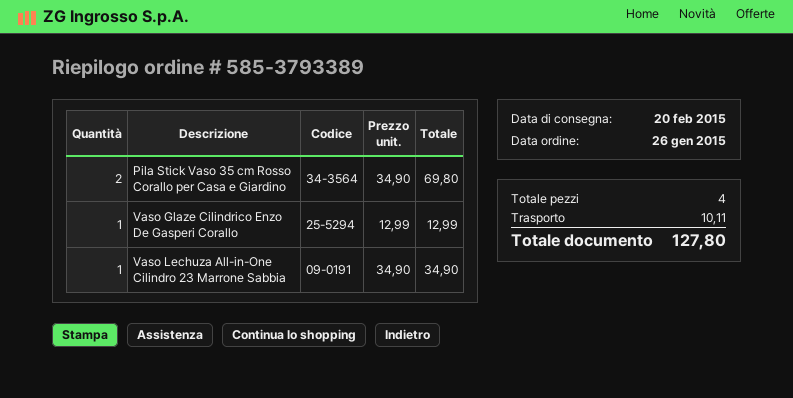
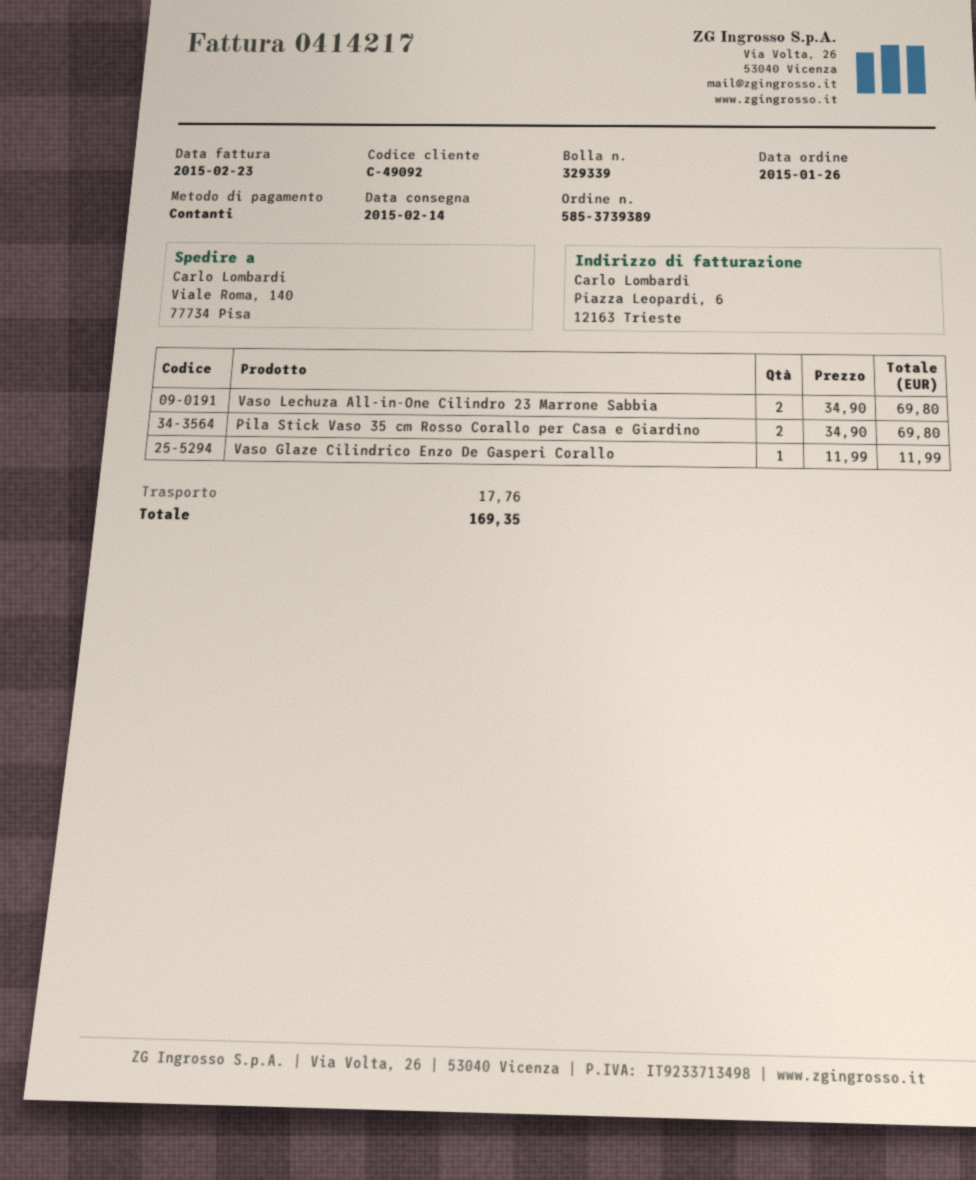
order number: 585-3793389 -> 585-3739389
delivery date: 2015-02-20 -> 2015-02-14
Vaso Glaze Cilindrico Enzo De Gasperi Corallo: 1 x 12.99 = 12.99 -> 1 x 11.99 = 11.99
Vaso Lechuza All-in-One Cilindro 23 Marrone Sabbia: 1 x 34.90 = 34.90 -> 2 x 34.90 = 69.80
shipping: 10.11 -> 17.76
total: 127.80 -> 169.35

